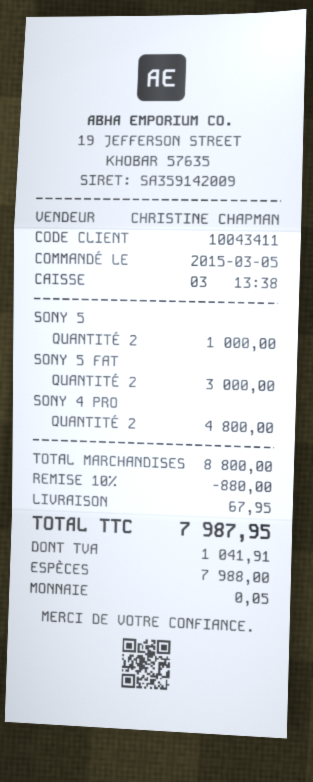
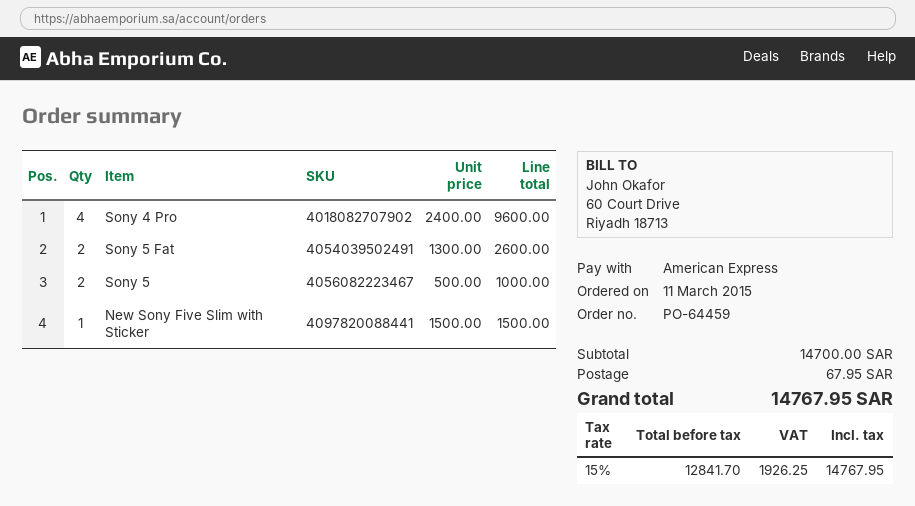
order date: 2015-03-05 -> 2015-03-11
payment method: cash -> American Express
SONY 5 FAT: 2 for 3000.00 -> 2 for 2600.00
SONY 4 PRO: 2 for 4800.00 -> 4 for 9600.00
New Sony Five Slim with Sticker: none -> 1 for 1500.00
subtotal: 8800.00 -> 14700.00
discount: 10% = 880.00 -> none
tax: 1041.91 -> 1926.25
total: 7987.95 -> 14767.95

